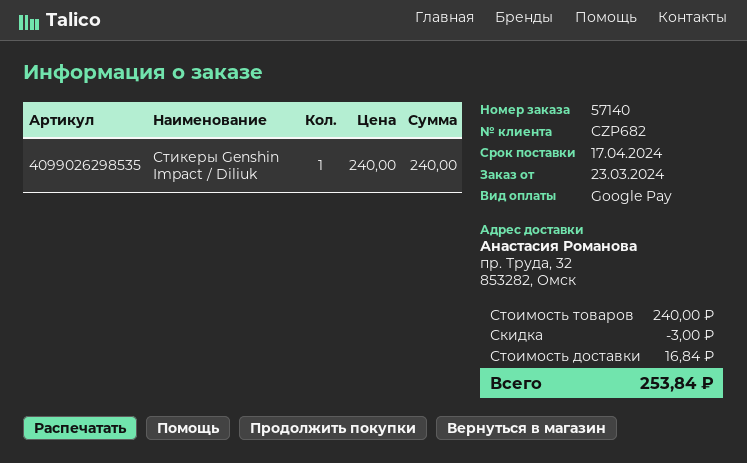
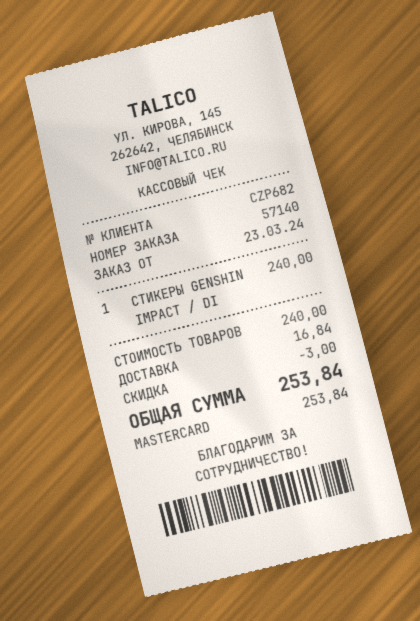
payment method: Google Pay -> Mastercard

